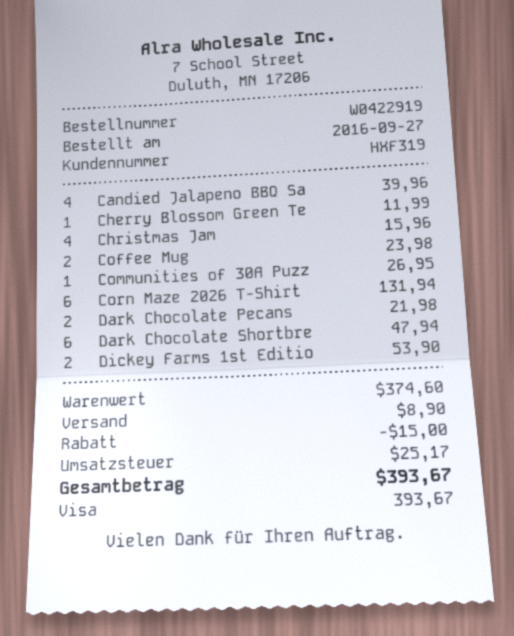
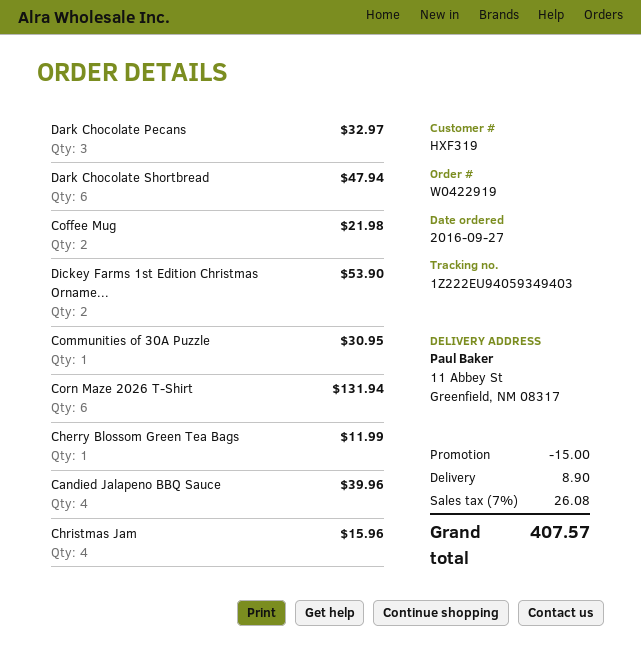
Coffee Mug: 2 for 23.98 -> 2 for 21.98
Communities of 30A Puzz: 1 for 26.95 -> 1 for 30.95
Dark Chocolate Pecans: 2 for 21.98 -> 3 for 32.97
tax: 25.17 -> 26.08
total: 393.67 -> 407.57

